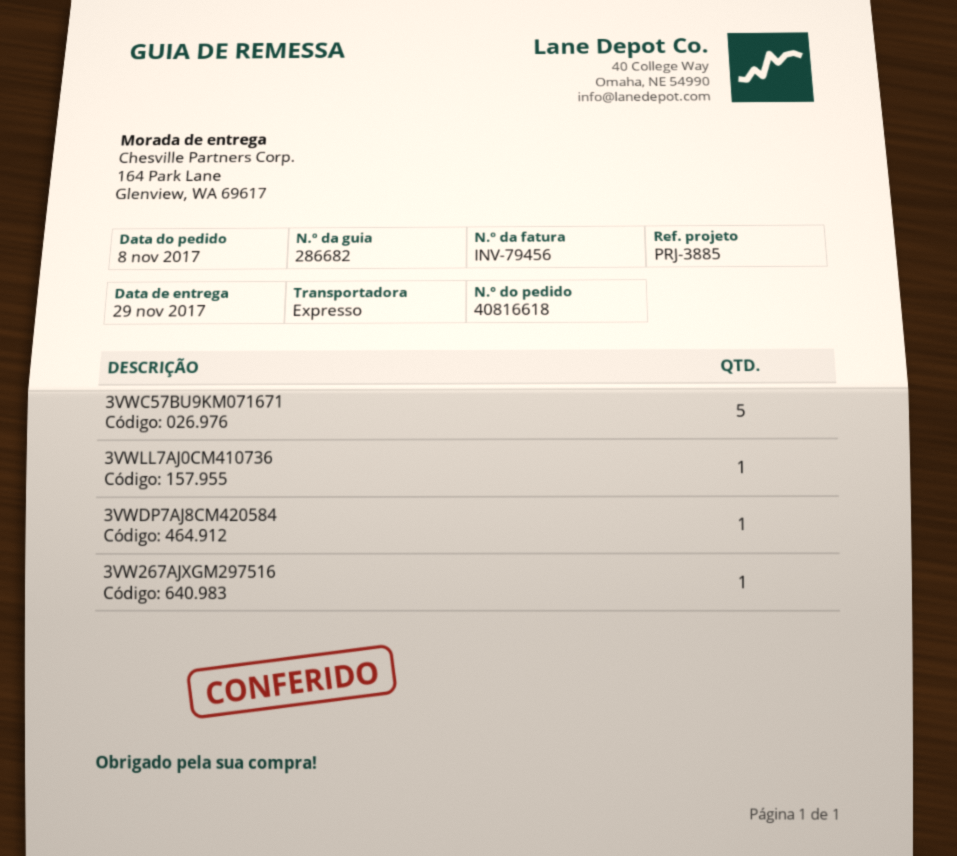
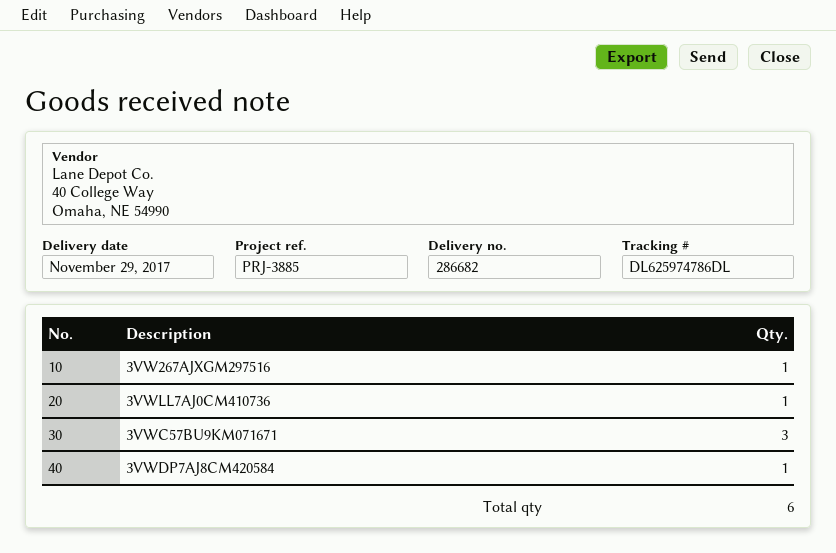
3VWC57BU9KM071671: 5 -> 3

